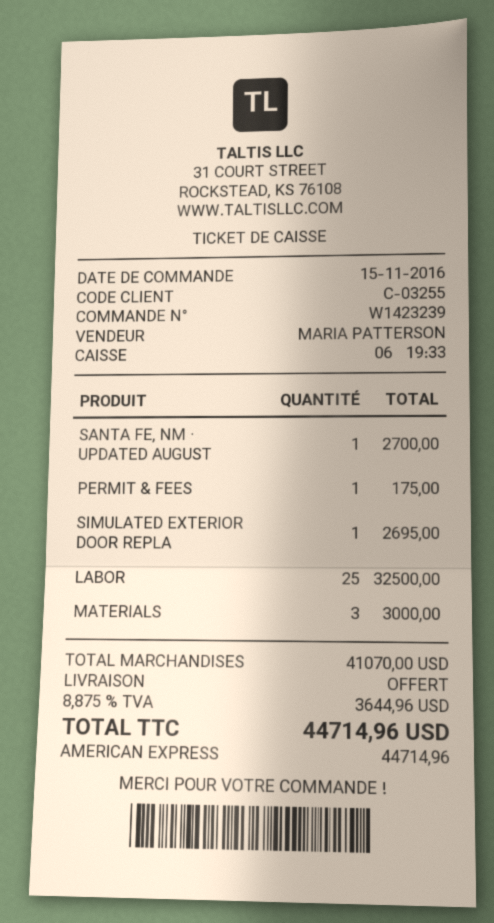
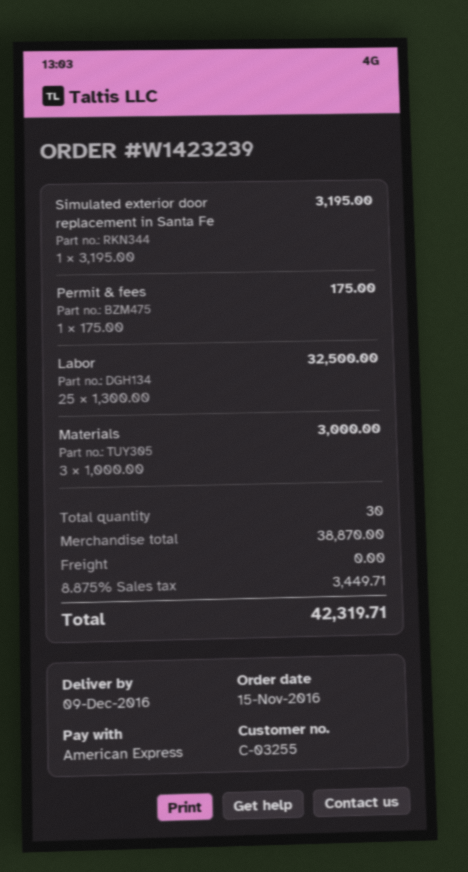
SANTA FE, NM · UPDATED AUGUST: 1 for 2700.00 -> none
SIMULATED EXTERIOR DOOR REPLA: 1 for 2695.00 -> 1 for 3195.00
subtotal: 41070.00 -> 38870.00
tax: 8.875% = 3644.96 -> 8.875% = 3449.71
total: 44714.96 -> 42319.71

